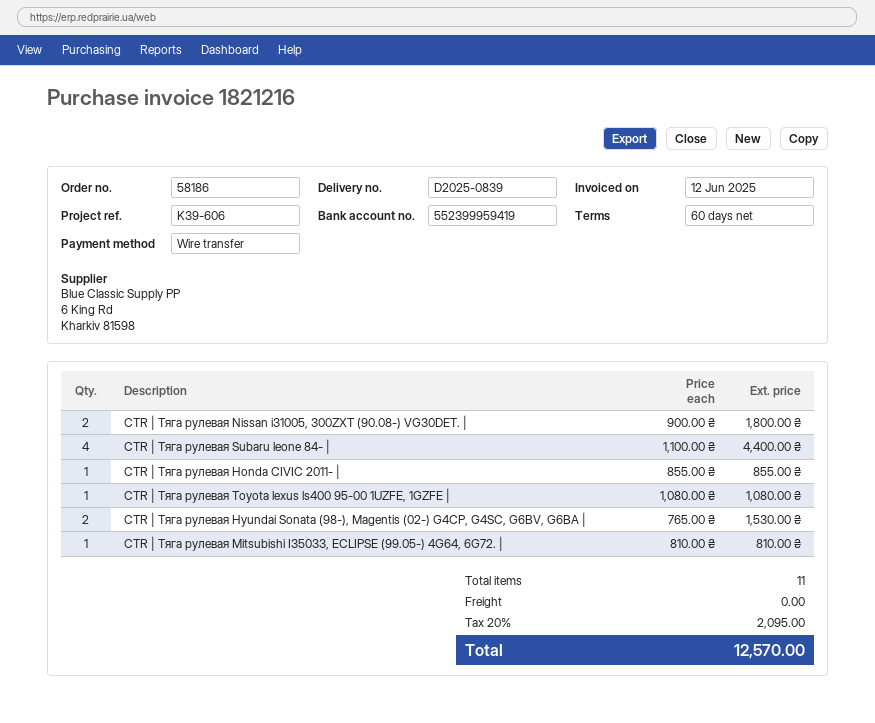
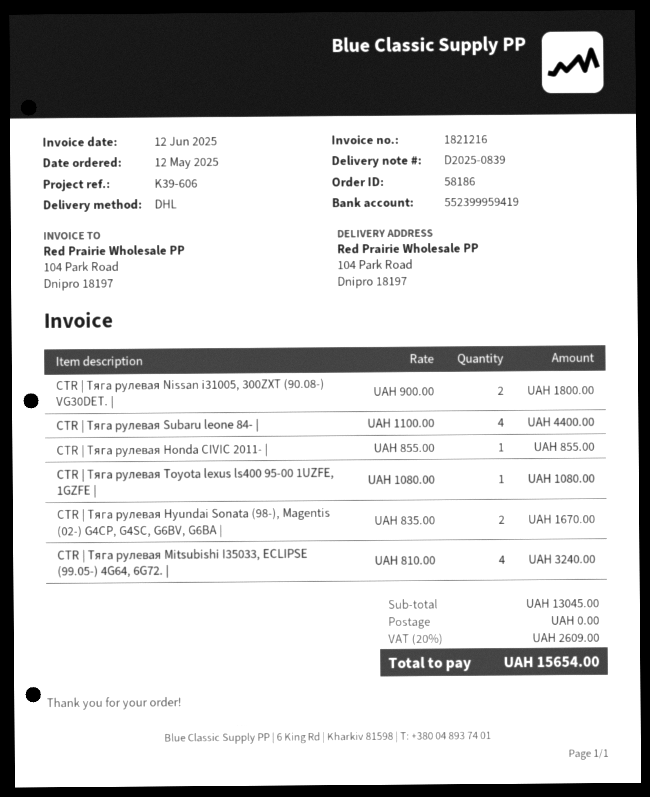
CTR | Тяга рулевая Hyundai Sonata (98-), Magentis (02-) G4CP, G4SC, G6BV, G6BA |: 2 x 765.00 = 1530.00 -> 2 x 835.00 = 1670.00
CTR | Тяга рулевая Mitsubishi I35033, ECLIPSE (99.05-) 4G64, 6G72. |: 1 x 810.00 = 810.00 -> 4 x 810.00 = 3240.00
tax: 20% = 2095.00 -> 20% = 2609.00
total: 12570.00 -> 15654.00

